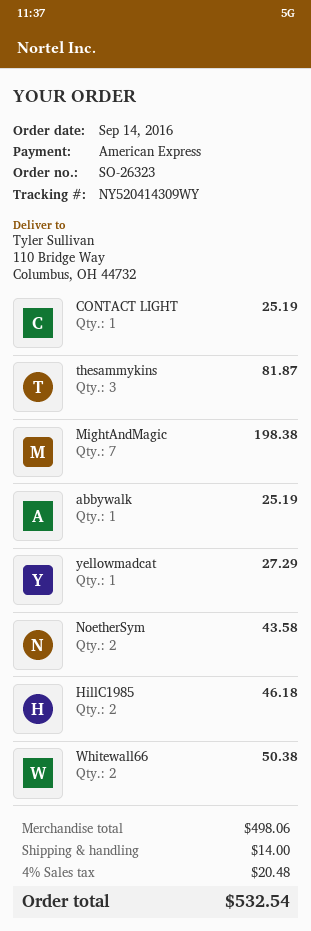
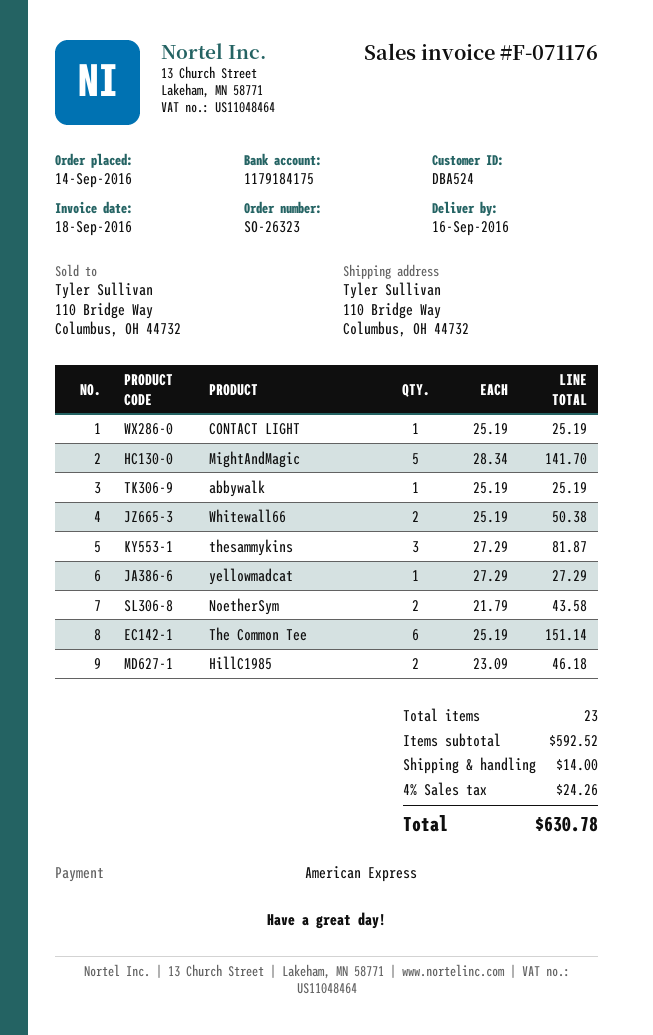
MightAndMagic: 7 for 198.38 -> 5 for 141.70
The Common Tee: none -> 6 for 151.14
subtotal: 498.06 -> 592.52
tax: 4% = 20.48 -> 4% = 24.26
total: 532.54 -> 630.78

